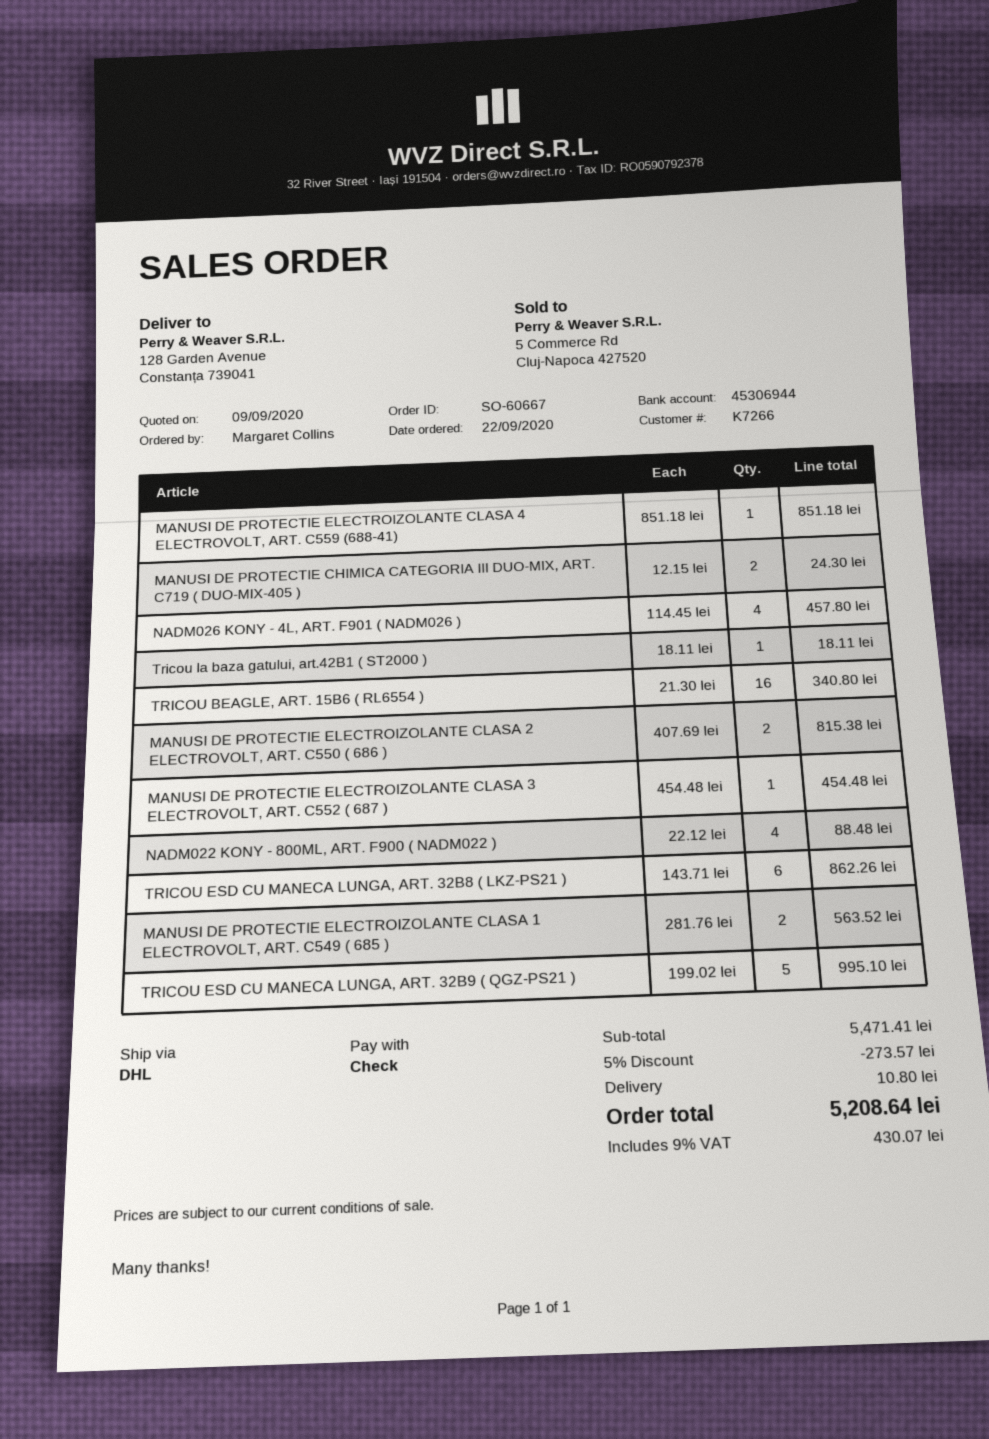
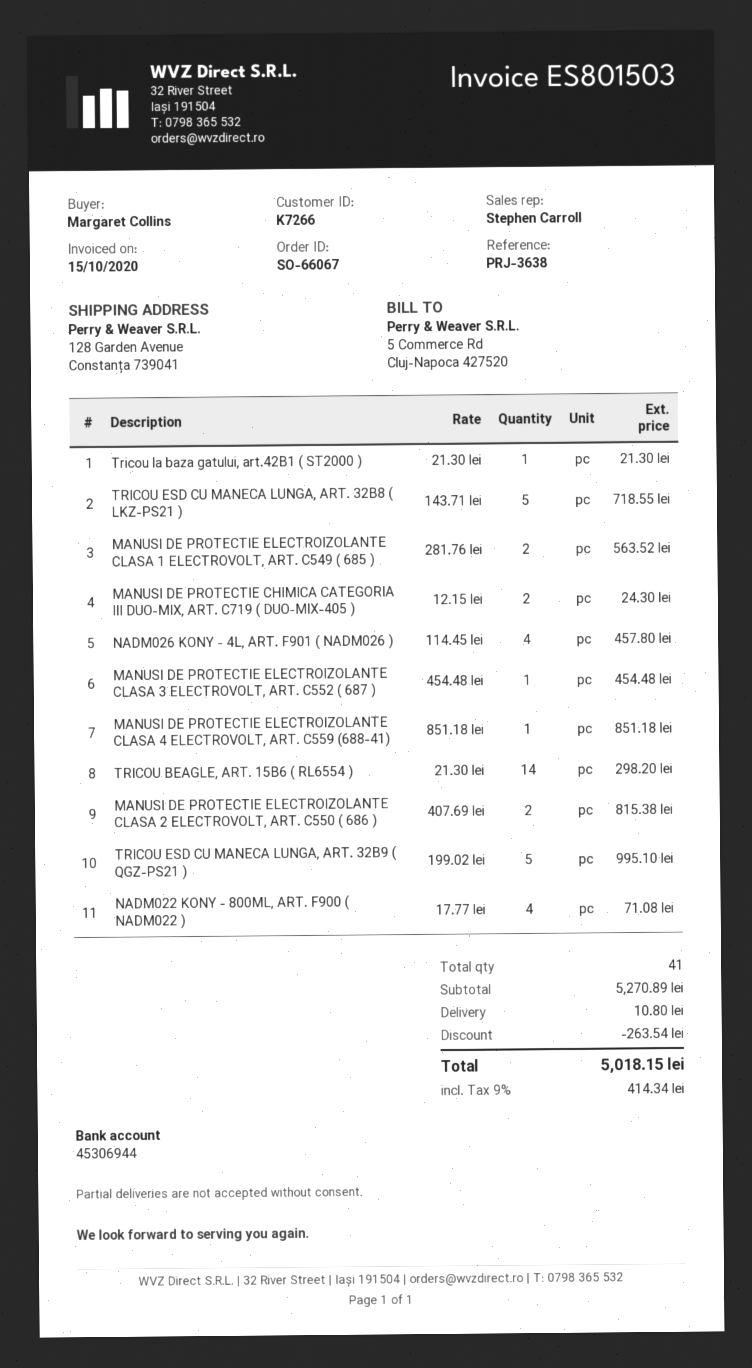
order number: SO-60667 -> SO-66067
Tricou la baza gatului, art.42B1 ( ST2000 ): 1 x 18.11 = 18.11 -> 1 x 21.30 = 21.30
TRICOU BEAGLE, ART. 15B6 ( RL6554 ): 16 x 21.30 = 340.80 -> 14 x 21.30 = 298.20
NADM022 KONY - 800ML, ART. F900 ( NADM022 ): 4 x 22.12 = 88.48 -> 4 x 17.77 = 71.08
TRICOU ESD CU MANECA LUNGA, ART. 32B8 ( LKZ-PS21 ): 6 x 143.71 = 862.26 -> 5 x 143.71 = 718.55
subtotal: 5471.41 -> 5270.89
discount: 273.57 -> 263.54
tax: 9% = 430.07 -> 9% = 414.34
total: 5208.64 -> 5018.15

